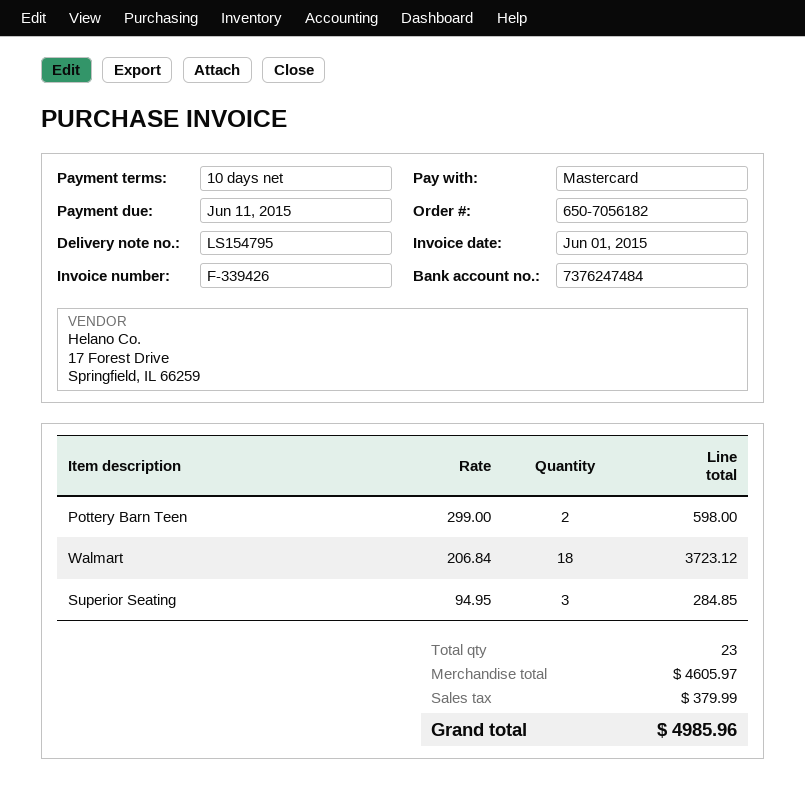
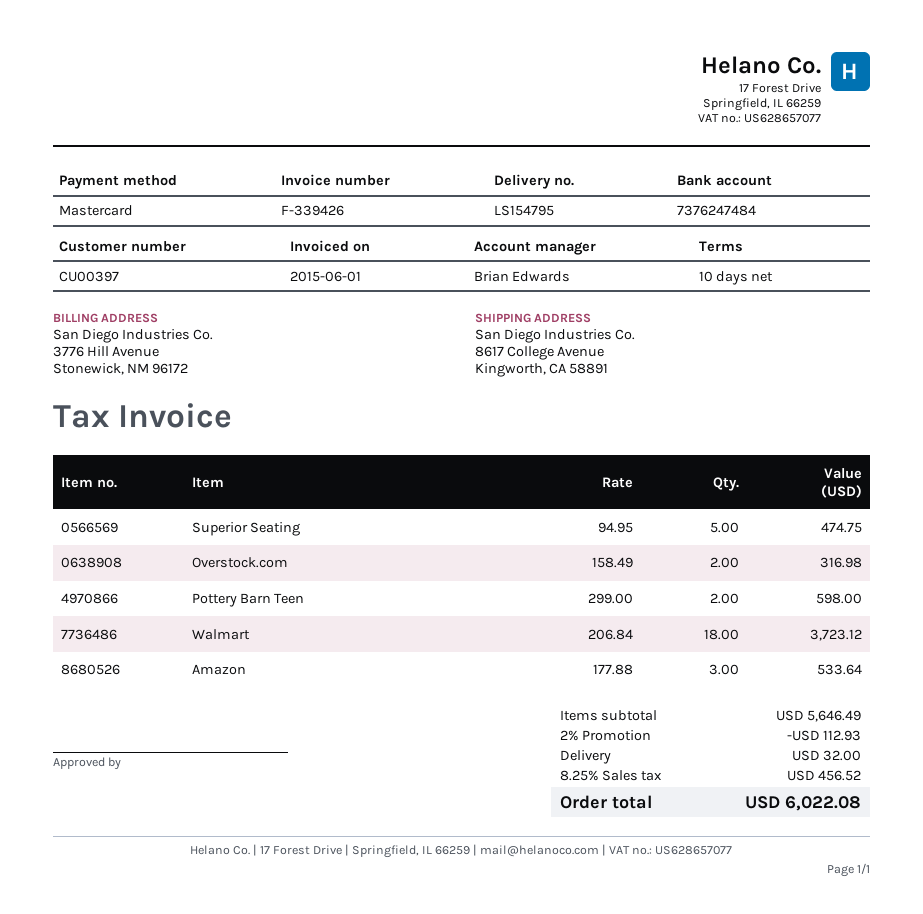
Superior Seating: 3 x 94.95 = 284.85 -> 5 x 94.95 = 474.75
Overstock.com: none -> 2 x 158.49 = 316.98
Amazon: none -> 3 x 177.88 = 533.64
subtotal: 4605.97 -> 5646.49
discount: none -> 2% = 112.93
shipping: none -> 32.00
tax: 379.99 -> 456.52
total: 4985.96 -> 6022.08

